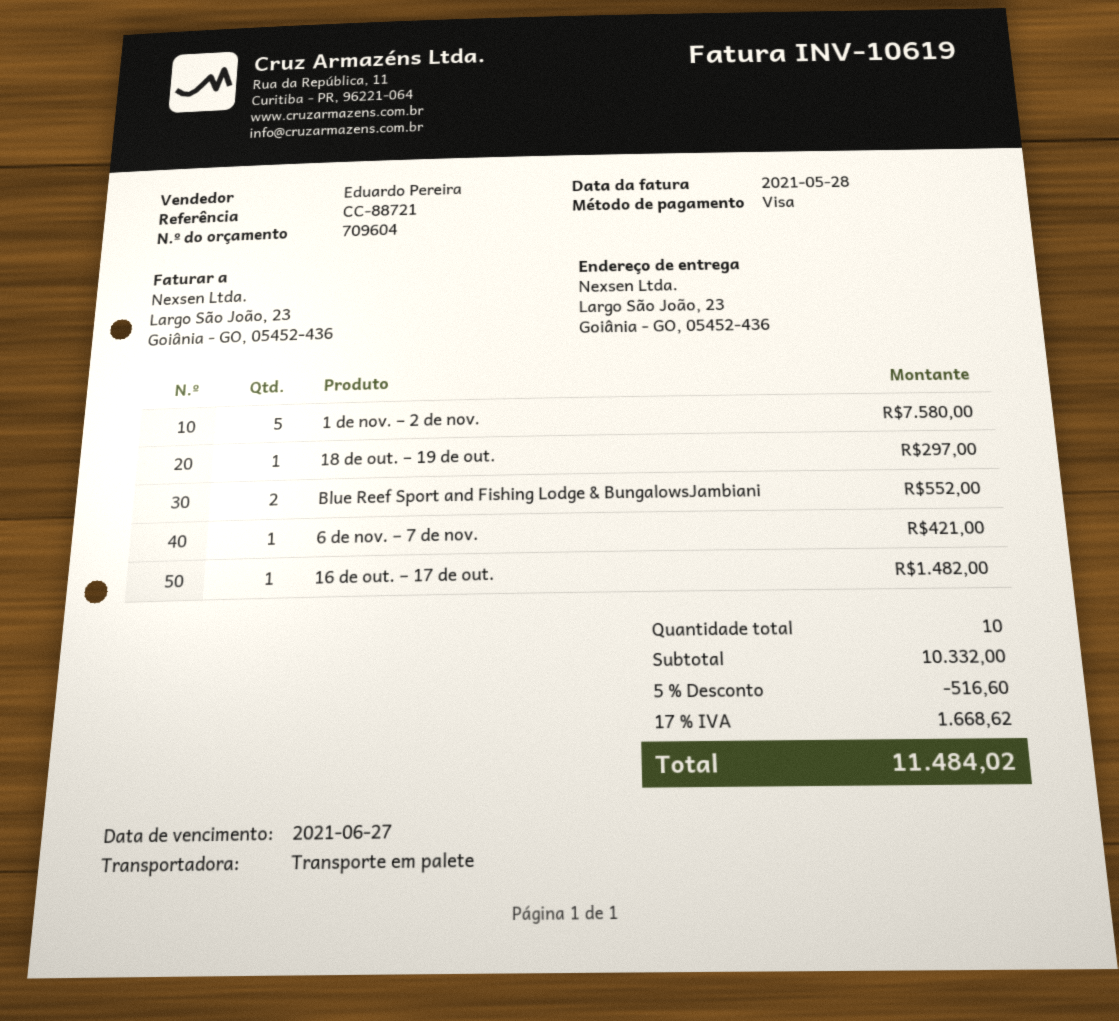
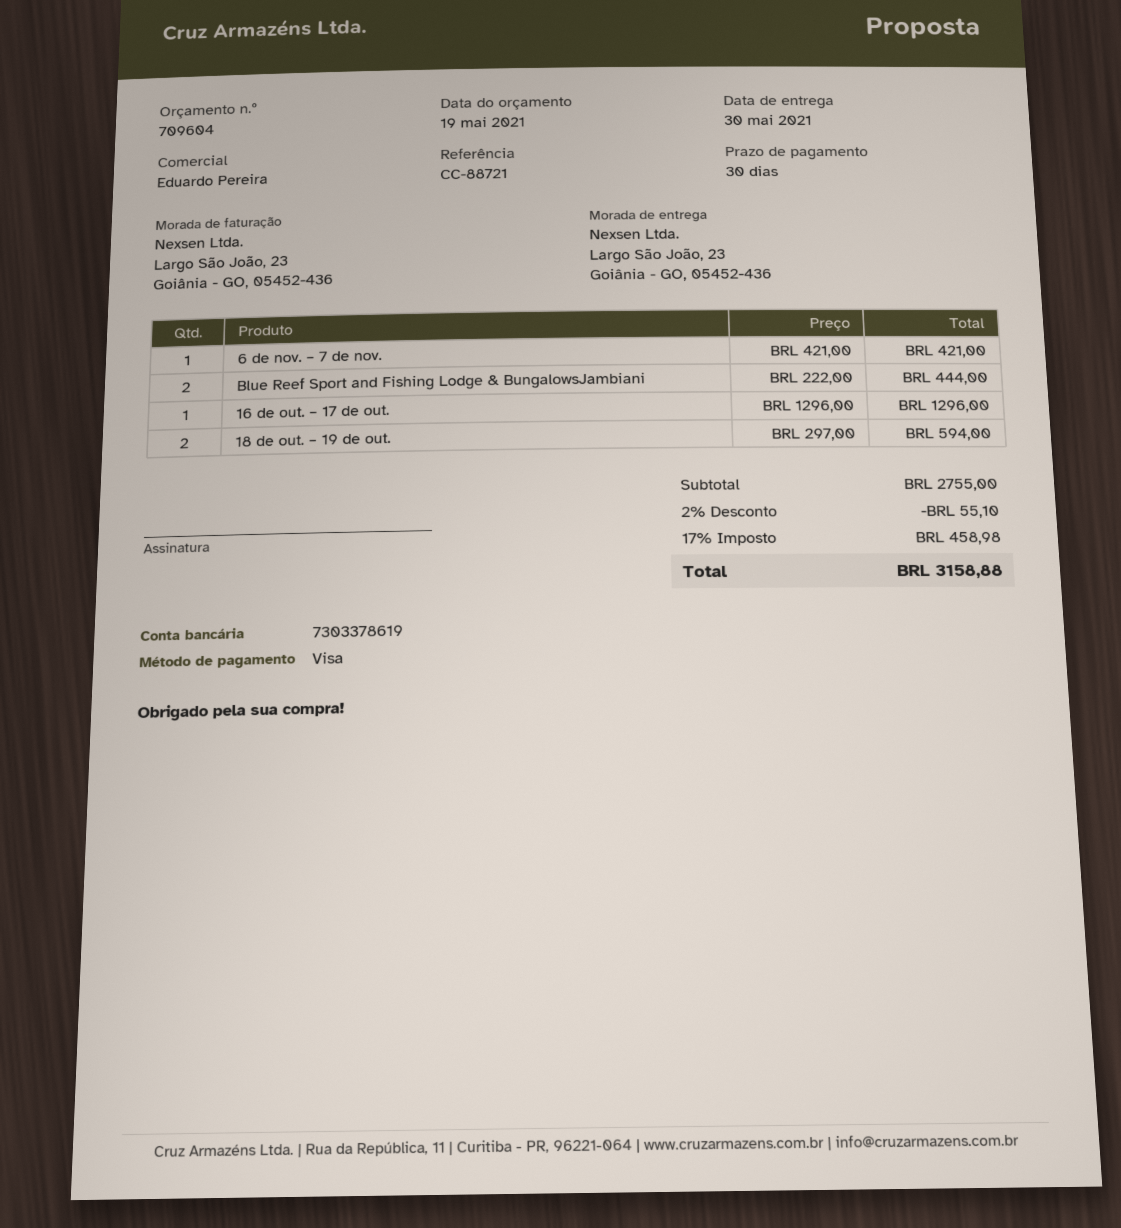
1 de nov. – 2 de nov.: 5 for 7580.00 -> none
18 de out. – 19 de out.: 1 for 297.00 -> 2 for 594.00
Blue Reef Sport and Fishing Lodge & BungalowsJambiani: 2 for 552.00 -> 2 for 444.00
16 de out. – 17 de out.: 1 for 1482.00 -> 1 for 1296.00
subtotal: 10332.00 -> 2755.00
discount: 5% = 516.60 -> 2% = 55.10
tax: 17% = 1668.62 -> 17% = 458.98
total: 11484.02 -> 3158.88

